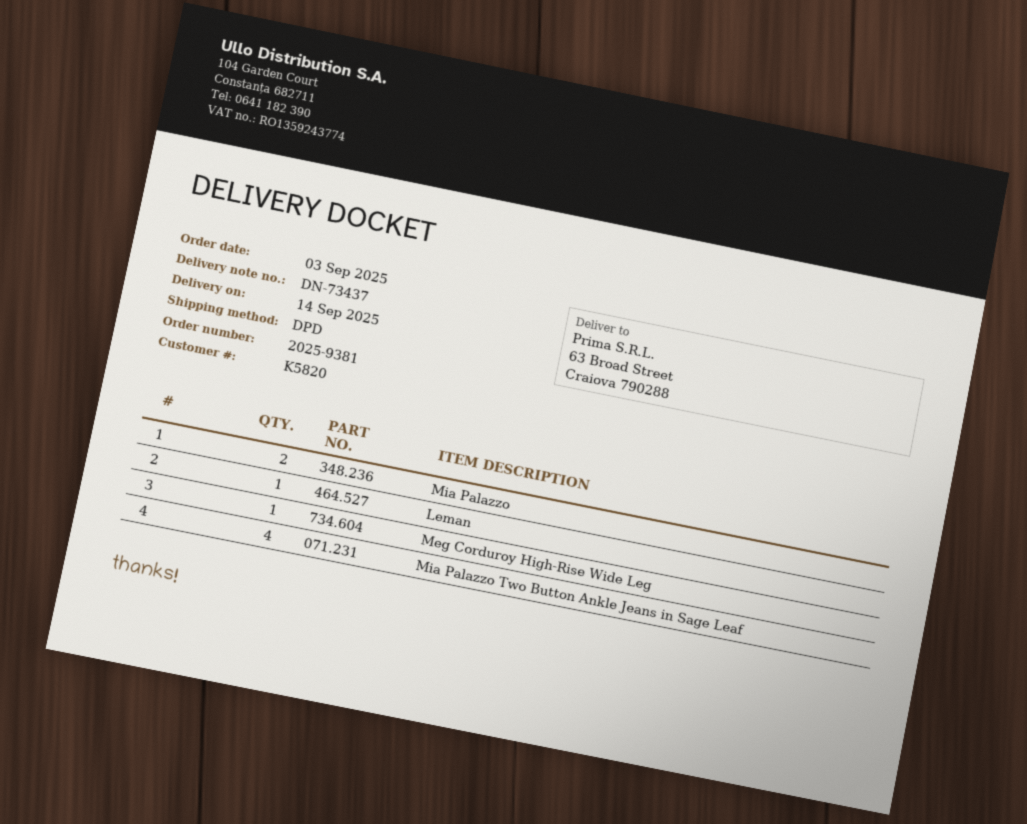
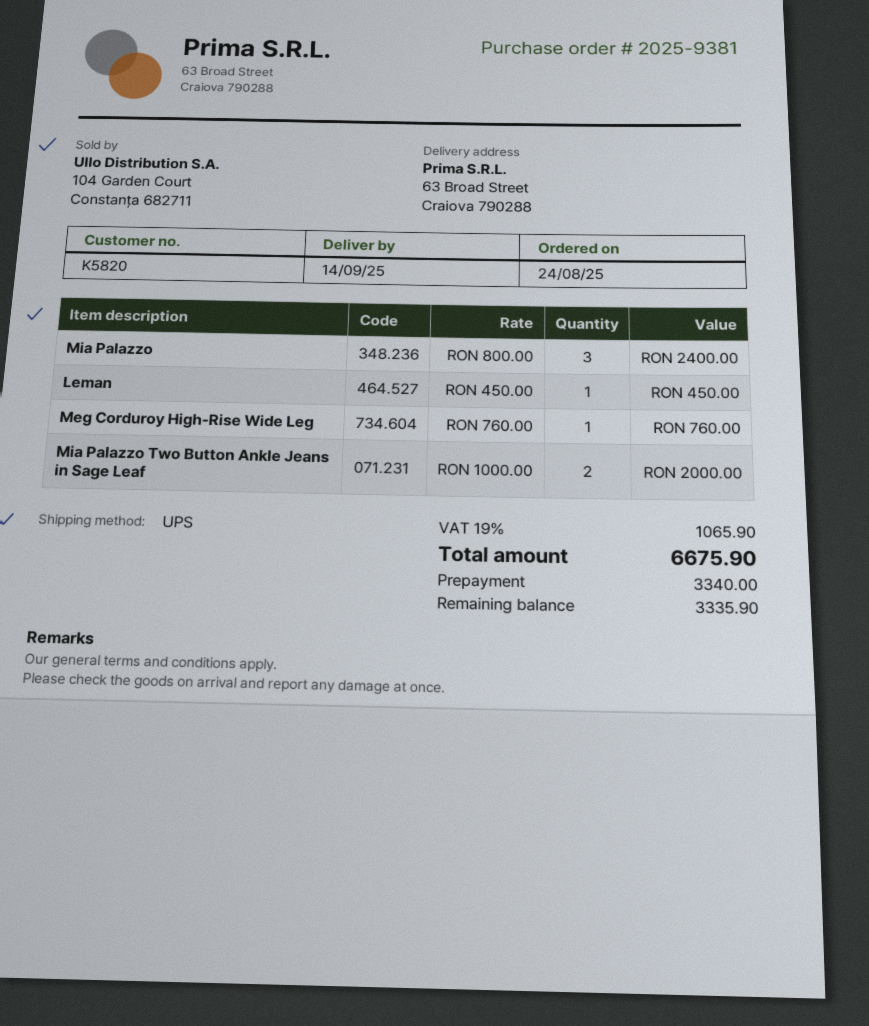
order date: 2025-09-03 -> 2025-08-24
shipping method: DPD -> UPS
Mia Palazzo: 2 -> 3
Mia Palazzo Two Button Ankle Jeans in Sage Leaf: 4 -> 2

